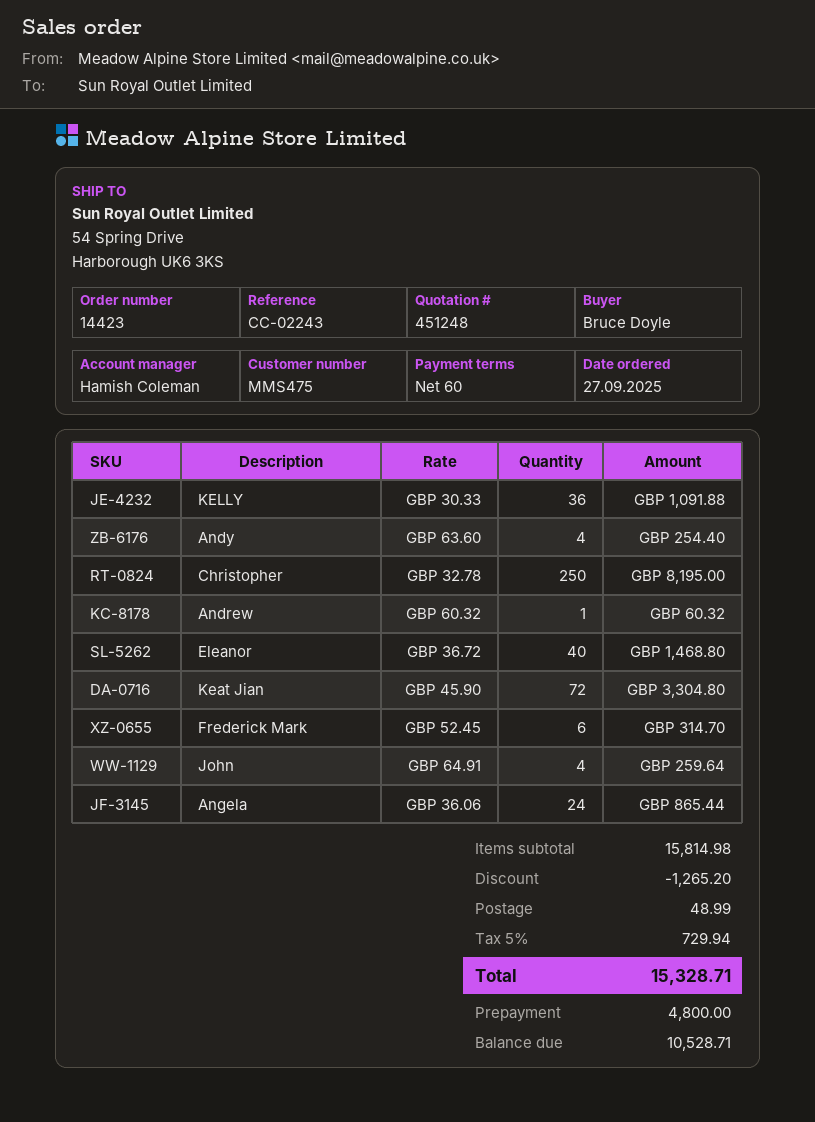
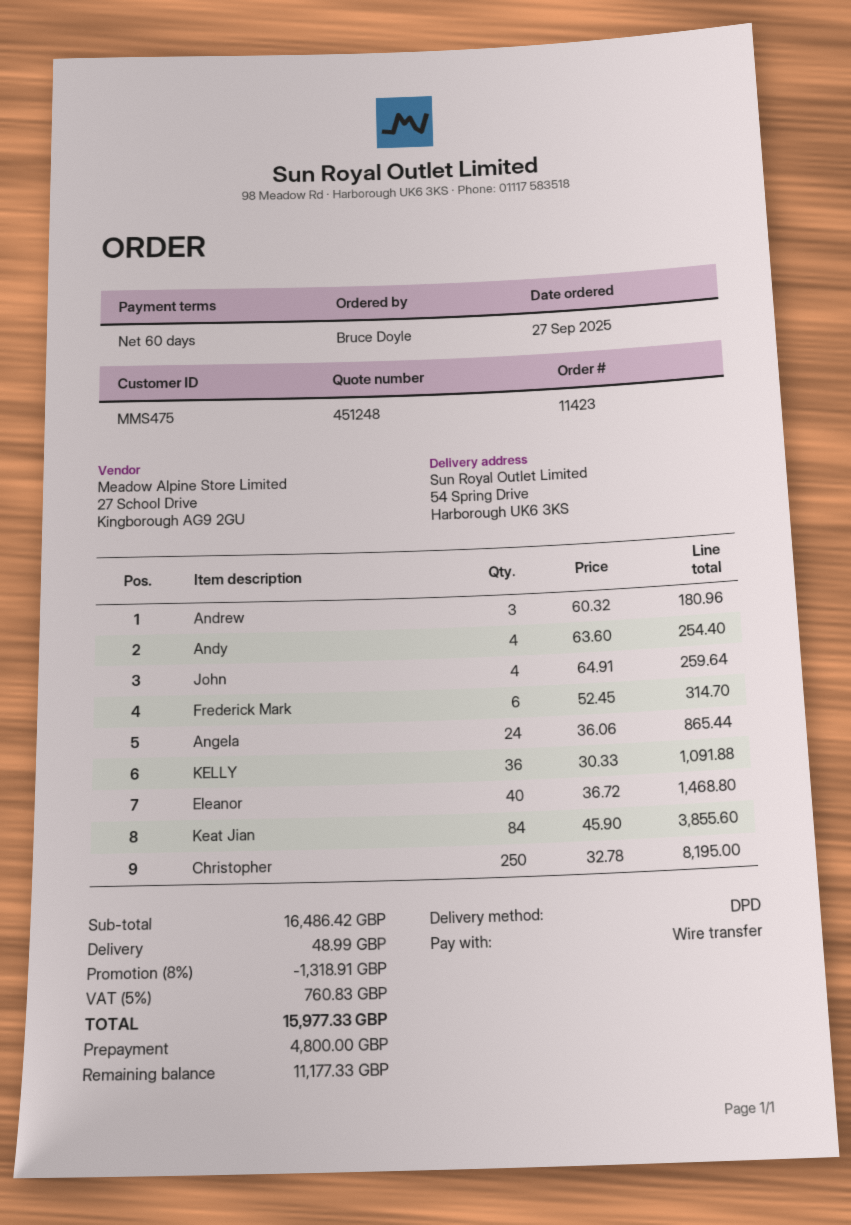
order number: 14423 -> 11423
Andrew: 1 x 60.32 = 60.32 -> 3 x 60.32 = 180.96
Keat Jian: 72 x 45.90 = 3304.80 -> 84 x 45.90 = 3855.60
subtotal: 15814.98 -> 16486.42
discount: 1265.20 -> 1318.91
tax: 5% = 729.94 -> 5% = 760.83
total: 15328.71 -> 15977.33
balance: 10528.71 -> 11177.33

